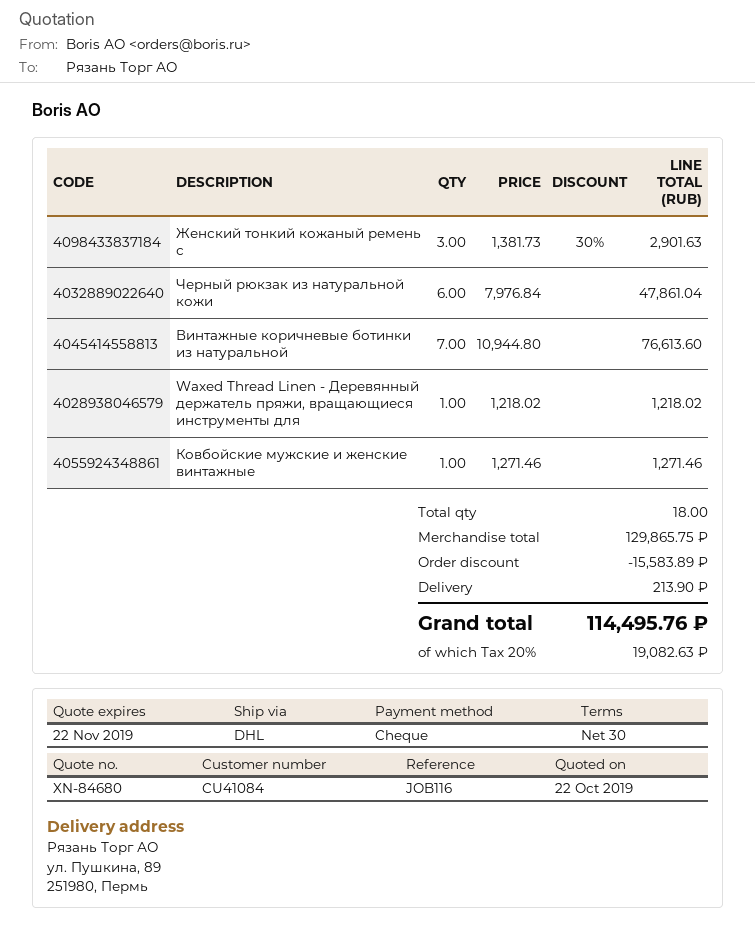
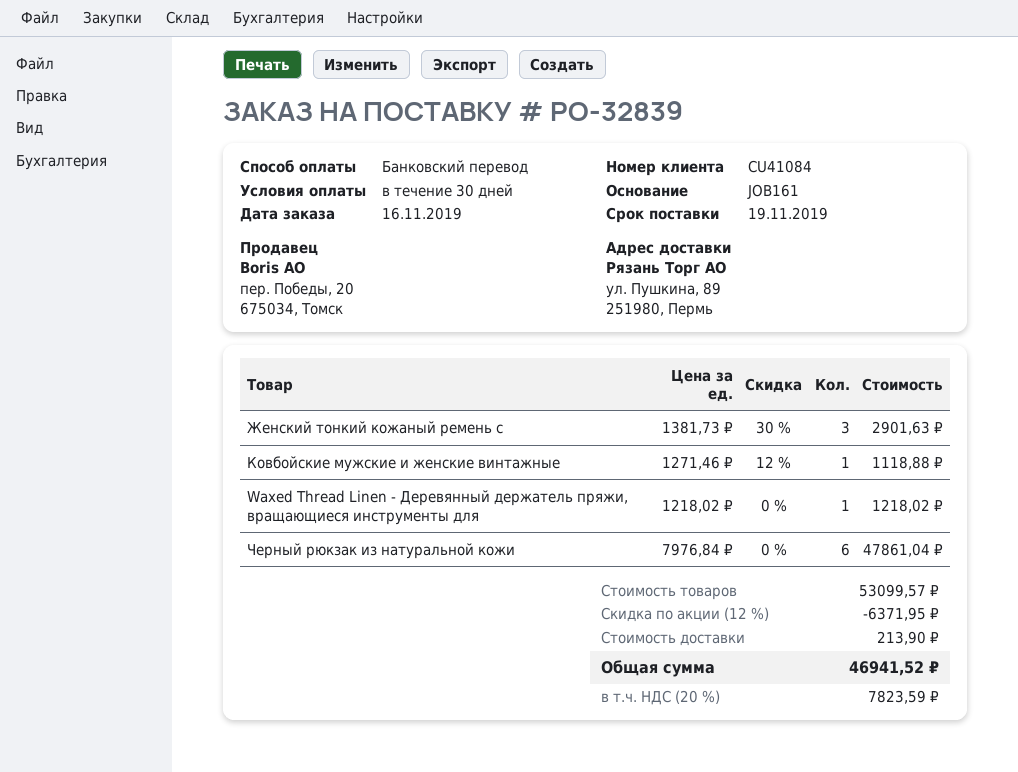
reference: JOB116 -> JOB161
payment method: cheque -> bank transfer
Винтажные коричневые ботинки из натуральной: 7 x 10944.80 = 76613.60 -> none
Ковбойские мужские и женские винтажные: 1 x 1271.46 = 1271.46 -> 1 x 1271.46 - 12% = 1118.88
subtotal: 129865.75 -> 53099.57
discount: 15583.89 -> 6371.95
tax: 20% = 19082.63 -> 20% = 7823.59
total: 114495.76 -> 46941.52

